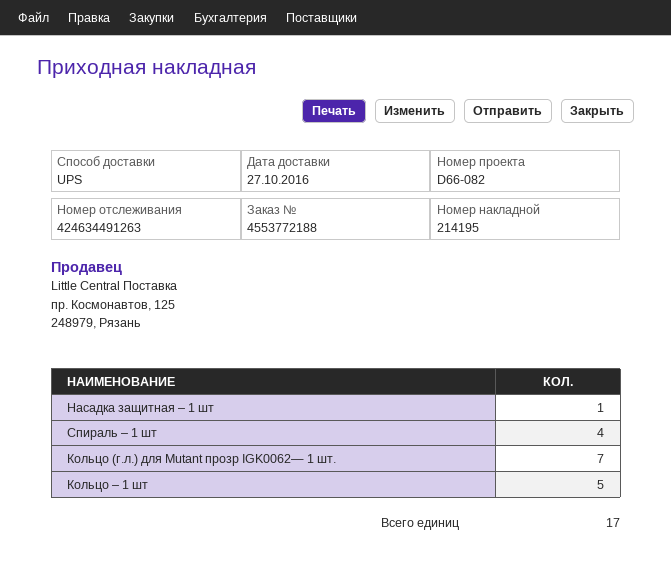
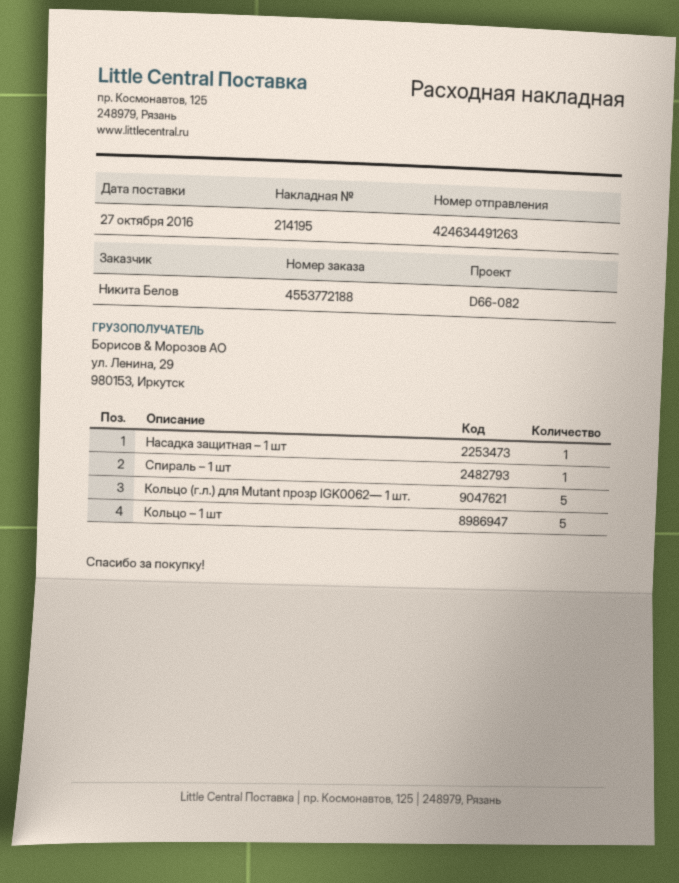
Спираль – 1 шт: 4 -> 1
Кольцо (г.л.) для Mutant прозр IGK0062— 1 шт.: 7 -> 5

